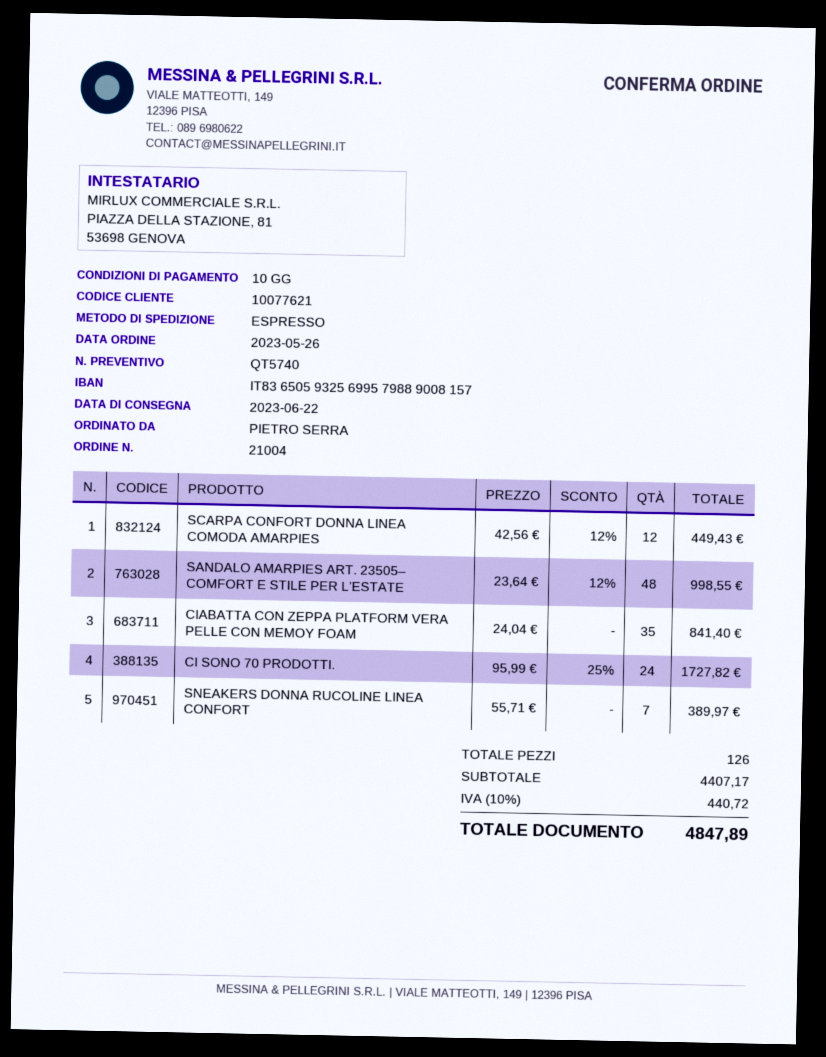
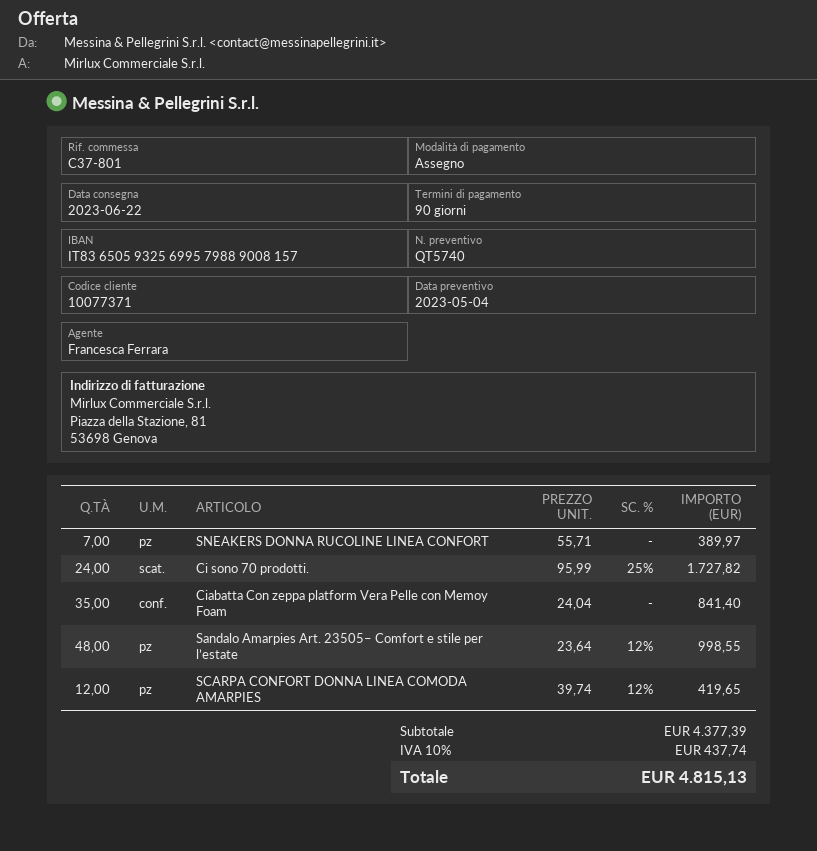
payment terms: 10 days -> 90 days
customer number: 10077621 -> 10077371
SCARPA CONFORT DONNA LINEA COMODA AMARPIES: 12 x 42.56 - 12% = 449.43 -> 12 x 39.74 - 12% = 419.65
subtotal: 4407.17 -> 4377.39
tax: 10% = 440.72 -> 10% = 437.74
total: 4847.89 -> 4815.13

